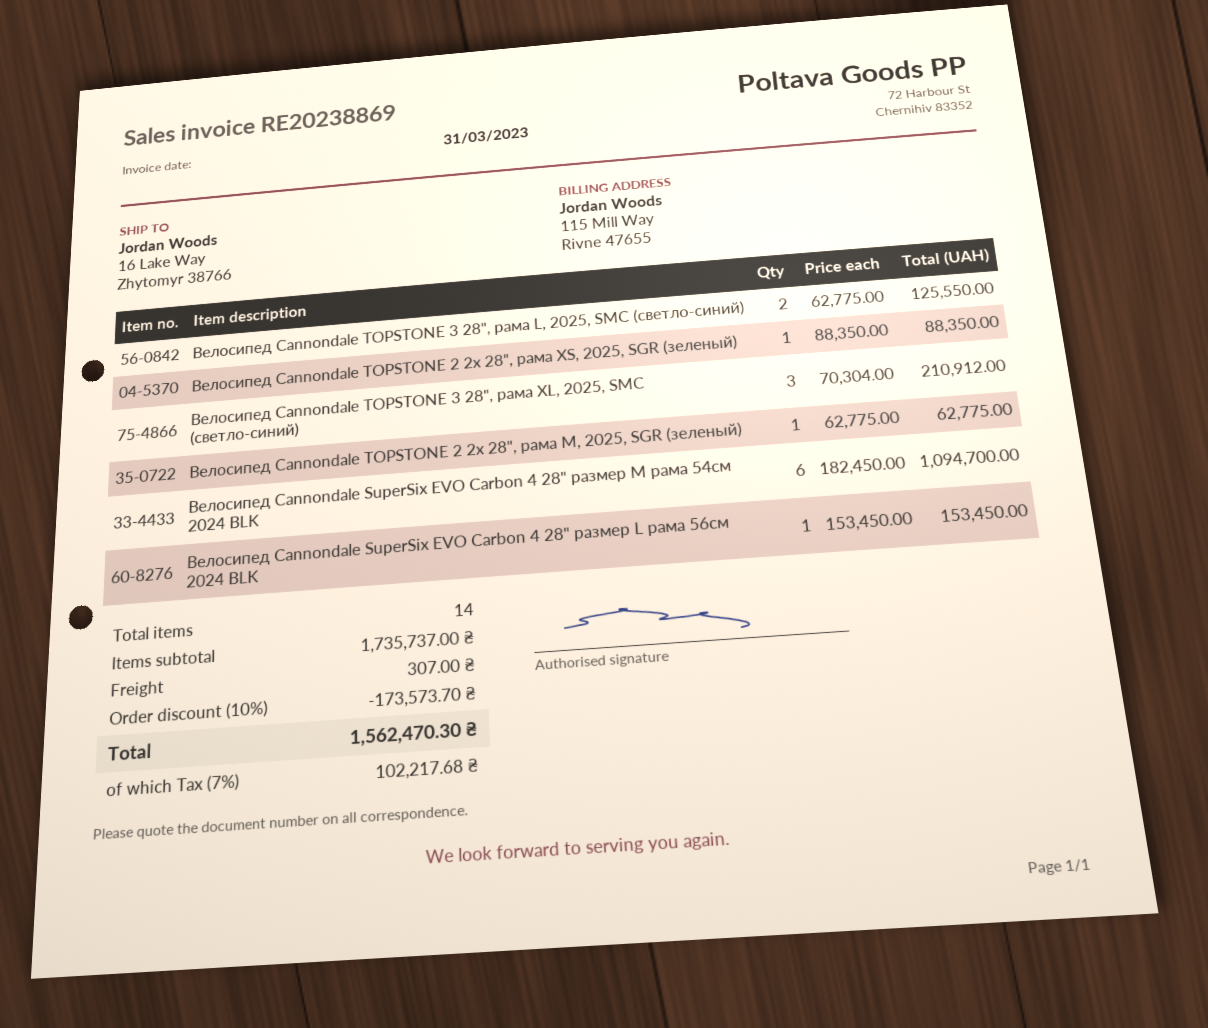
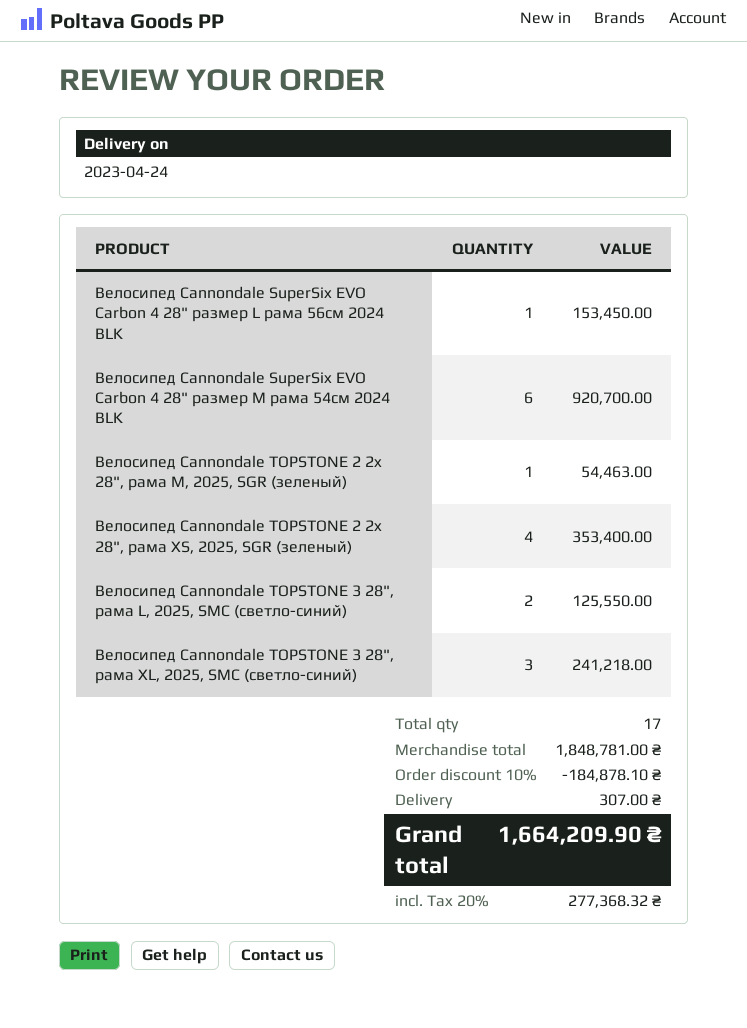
Велосипед Cannondale TOPSTONE 2 2x 28", рама XS, 2025, SGR (зеленый): 1 for 88350.00 -> 4 for 353400.00
Велосипед Cannondale TOPSTONE 3 28", рама XL, 2025, SMC (светло-синий): 3 for 210912.00 -> 3 for 241218.00
Велосипед Cannondale TOPSTONE 2 2x 28", рама M, 2025, SGR (зеленый): 1 for 62775.00 -> 1 for 54463.00
Велосипед Cannondale SuperSix EVO Carbon 4 28" размер M рама 54см 2024 BLK: 6 for 1094700.00 -> 6 for 920700.00
total quantity: 14 -> 17
subtotal: 1735737.00 -> 1848781.00
discount: 10% = 173573.70 -> 10% = 184878.10
tax: 7% = 102217.68 -> 20% = 277368.32
total: 1562470.30 -> 1664209.90

